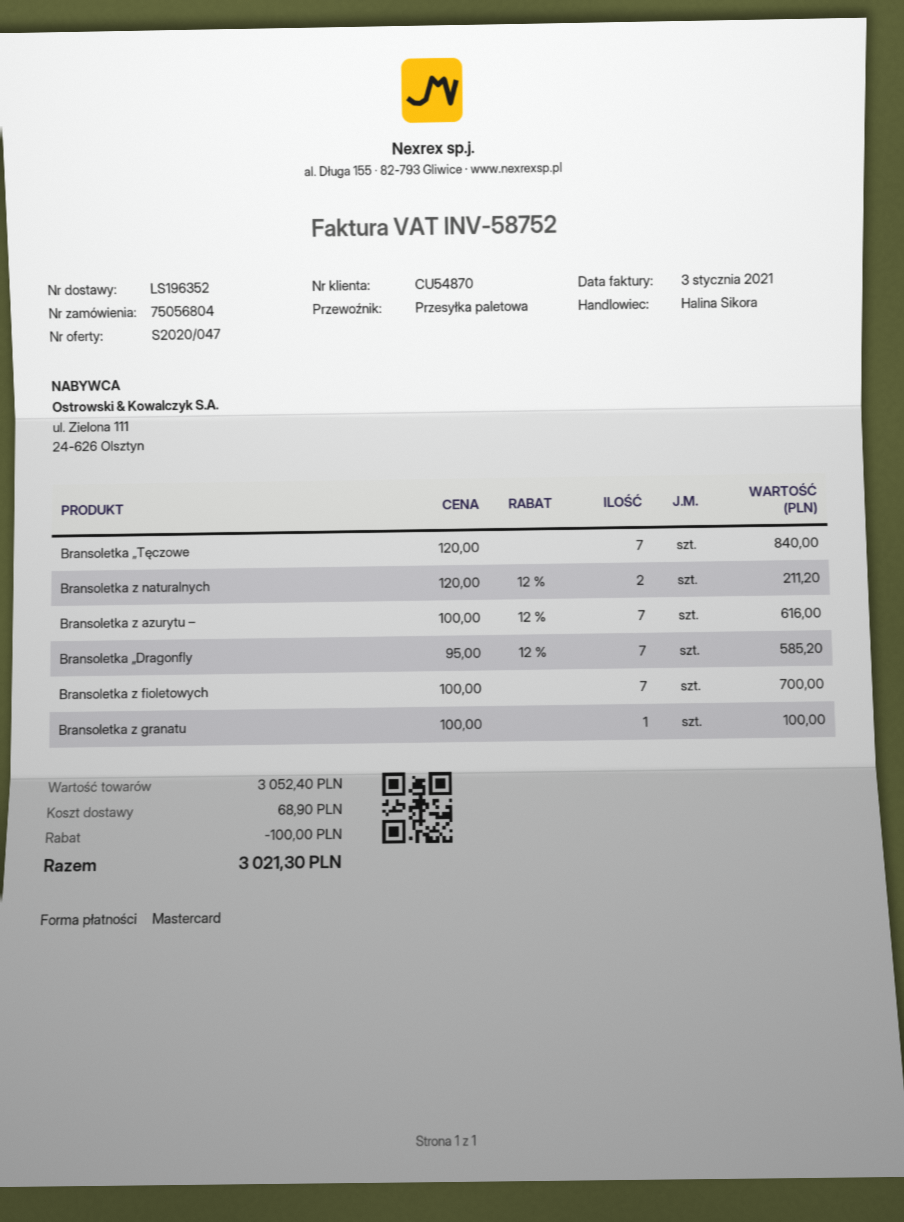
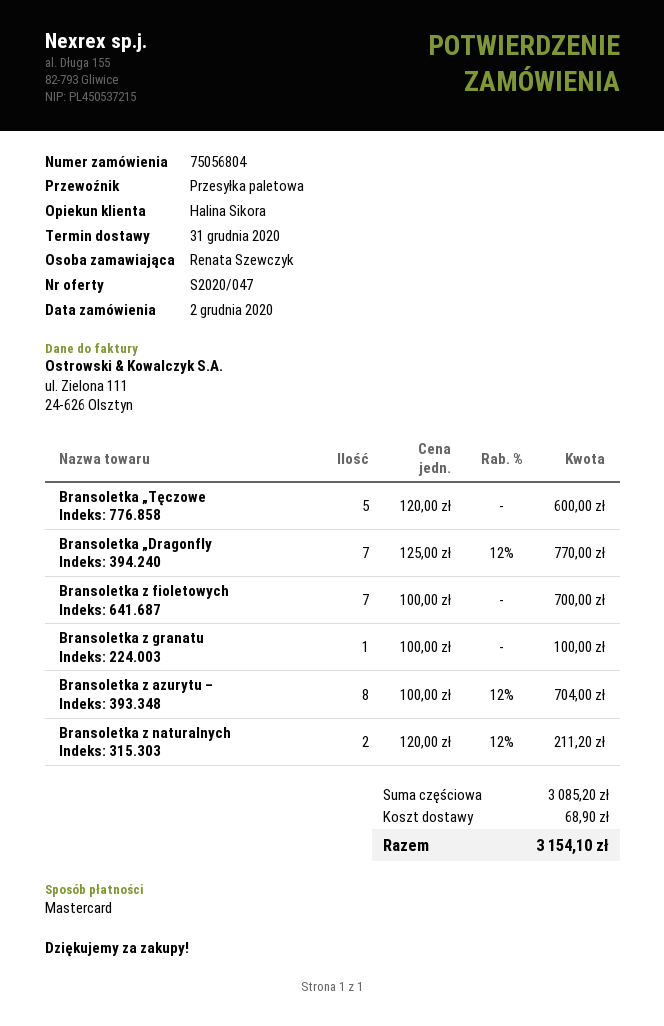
Bransoletka „Tęczowe: 7 x 120.00 = 840.00 -> 5 x 120.00 = 600.00
Bransoletka z azurytu –: 7 x 100.00 - 12% = 616.00 -> 8 x 100.00 - 12% = 704.00
Bransoletka „Dragonfly: 7 x 95.00 - 12% = 585.20 -> 7 x 125.00 - 12% = 770.00
subtotal: 3052.40 -> 3085.20
discount: 100.00 -> none
total: 3021.30 -> 3154.10

